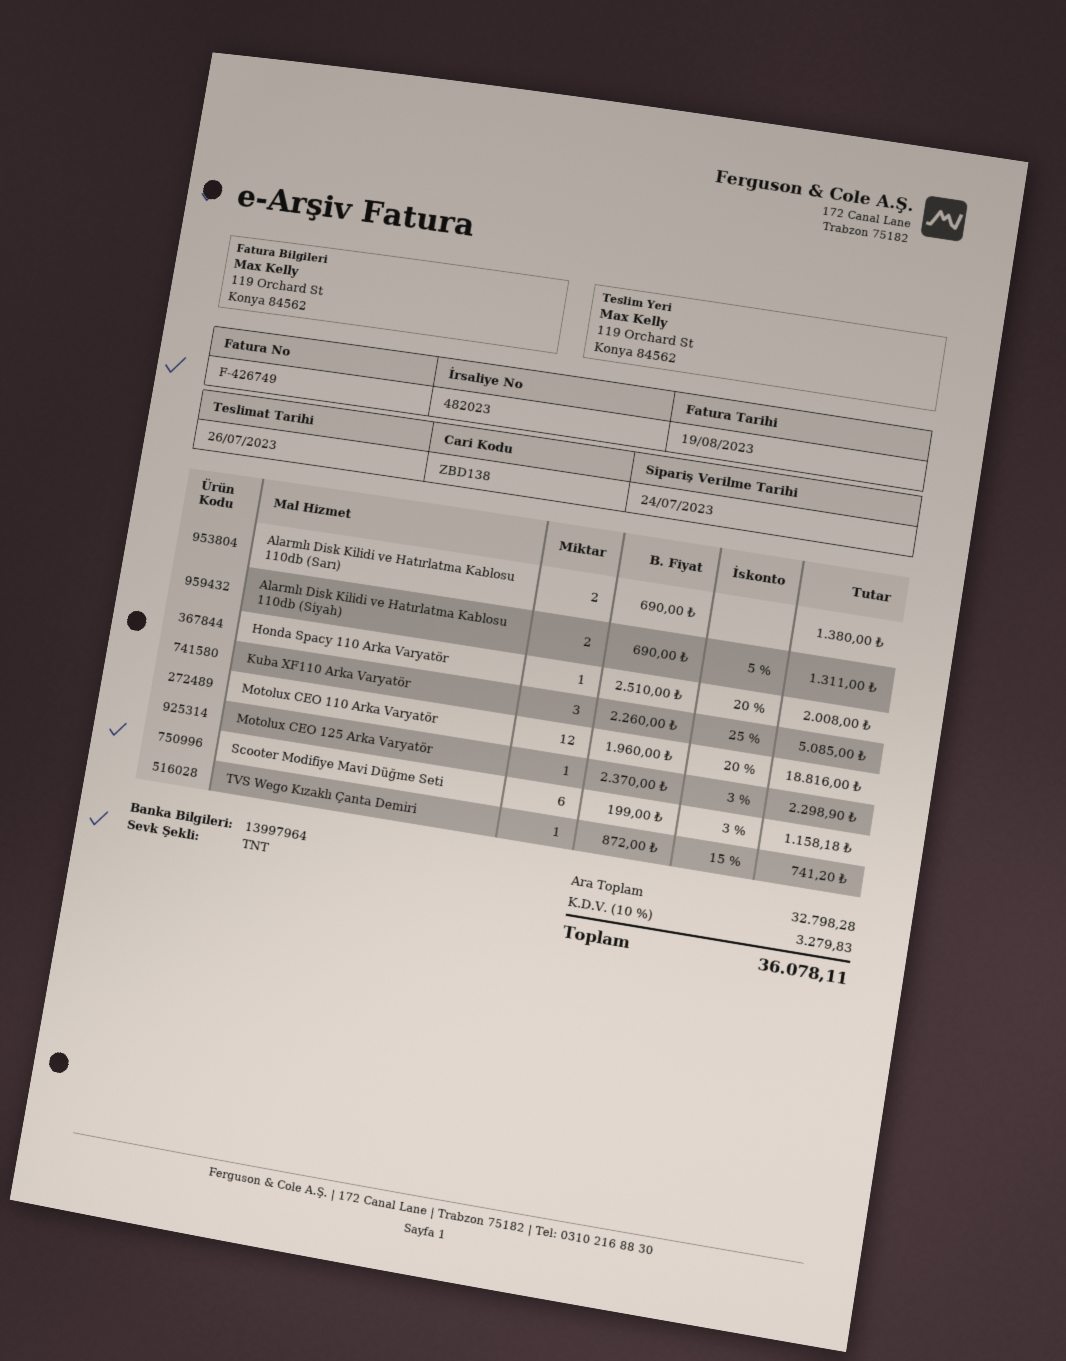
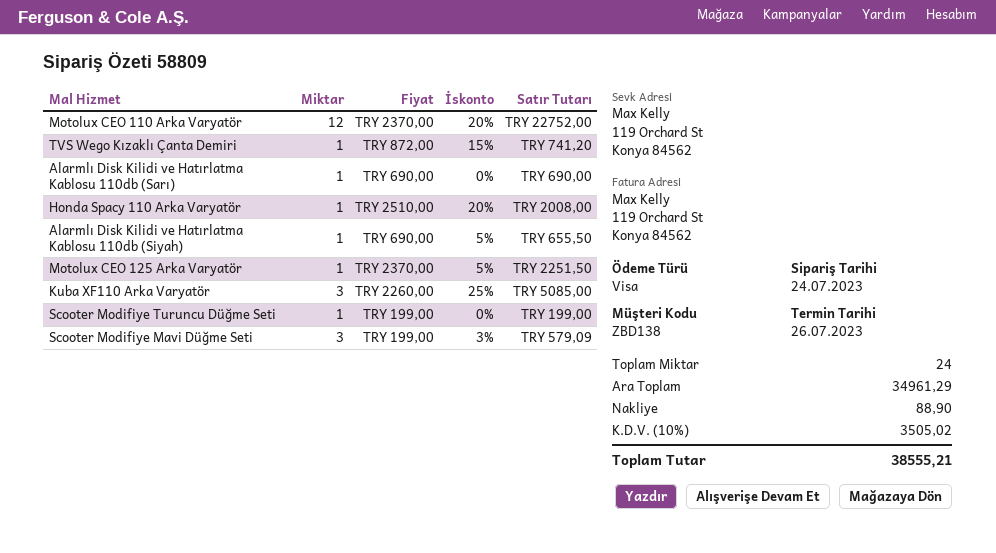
Alarmlı Disk Kilidi ve Hatırlatma Kablosu 110db (Sarı): 2 x 690.00 = 1380.00 -> 1 x 690.00 = 690.00
Alarmlı Disk Kilidi ve Hatırlatma Kablosu 110db (Siyah): 2 x 690.00 - 5% = 1311.00 -> 1 x 690.00 - 5% = 655.50
Motolux CEO 110 Arka Varyatör: 12 x 1960.00 - 20% = 18816.00 -> 12 x 2370.00 - 20% = 22752.00
Motolux CEO 125 Arka Varyatör: 1 x 2370.00 - 3% = 2298.90 -> 1 x 2370.00 - 5% = 2251.50
Scooter Modifiye Mavi Düğme Seti: 6 x 199.00 - 3% = 1158.18 -> 3 x 199.00 - 3% = 579.09
Scooter Modifiye Turuncu Düğme Seti: none -> 1 x 199.00 = 199.00
subtotal: 32798.28 -> 34961.29
shipping: none -> 88.90
tax: 10% = 3279.83 -> 10% = 3505.02
total: 36078.11 -> 38555.21

